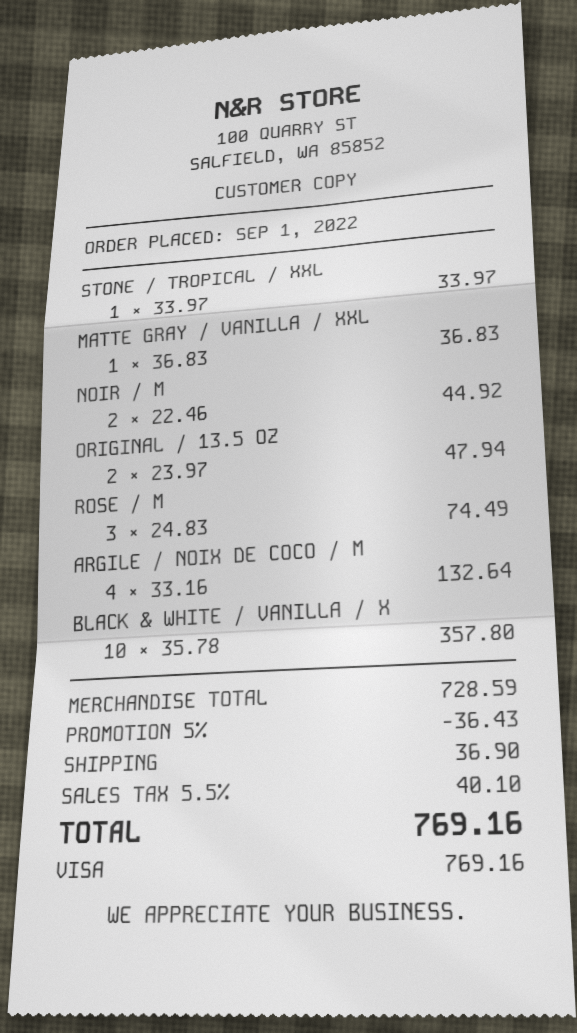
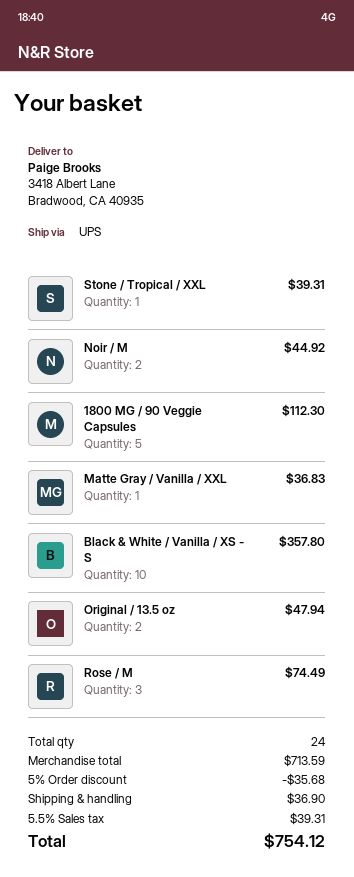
STONE / TROPICAL / XXL: 1 for 33.97 -> 1 for 39.31
ARGILE / NOIX DE COCO / M: 4 for 132.64 -> none
1800 MG / 90 Veggie Capsules: none -> 5 for 112.30
subtotal: 728.59 -> 713.59
discount: 5% = 36.43 -> 5% = 35.68
tax: 5.5% = 40.10 -> 5.5% = 39.31
total: 769.16 -> 754.12

